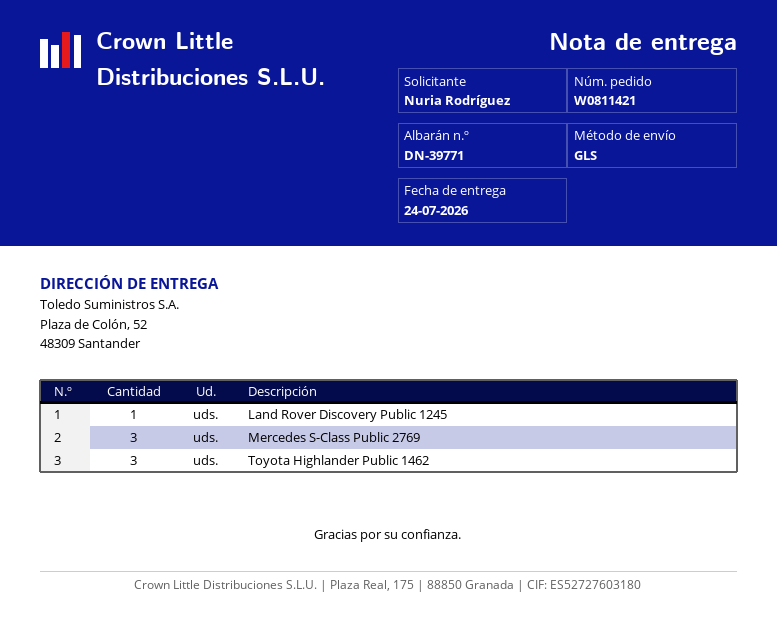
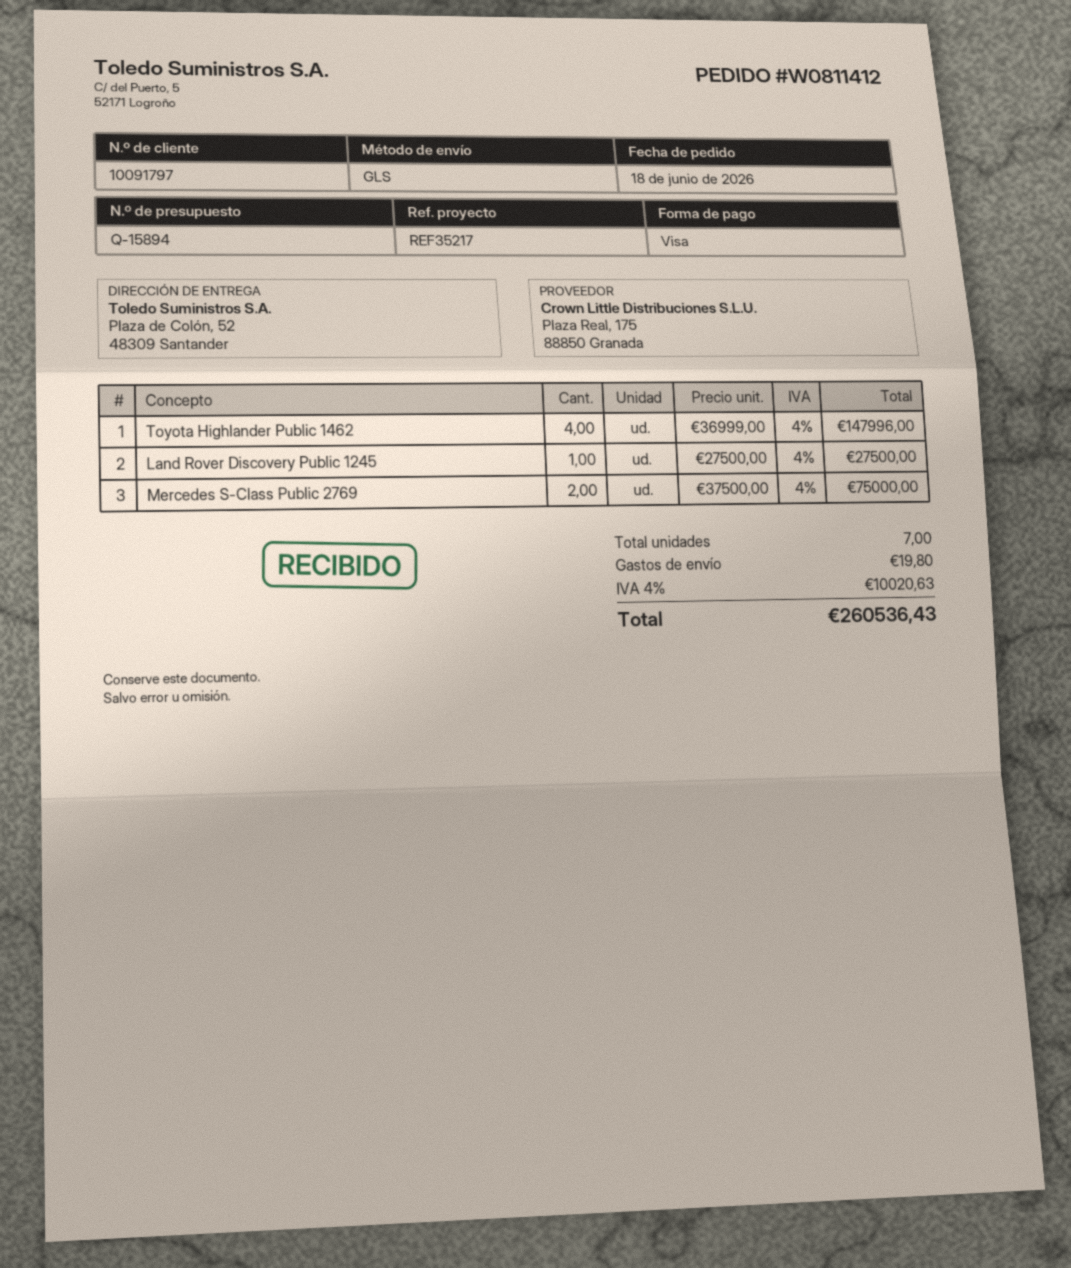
order number: W0811421 -> W0811412
Mercedes S-Class Public 2769: 3 -> 2
Toyota Highlander Public 1462: 3 -> 4

